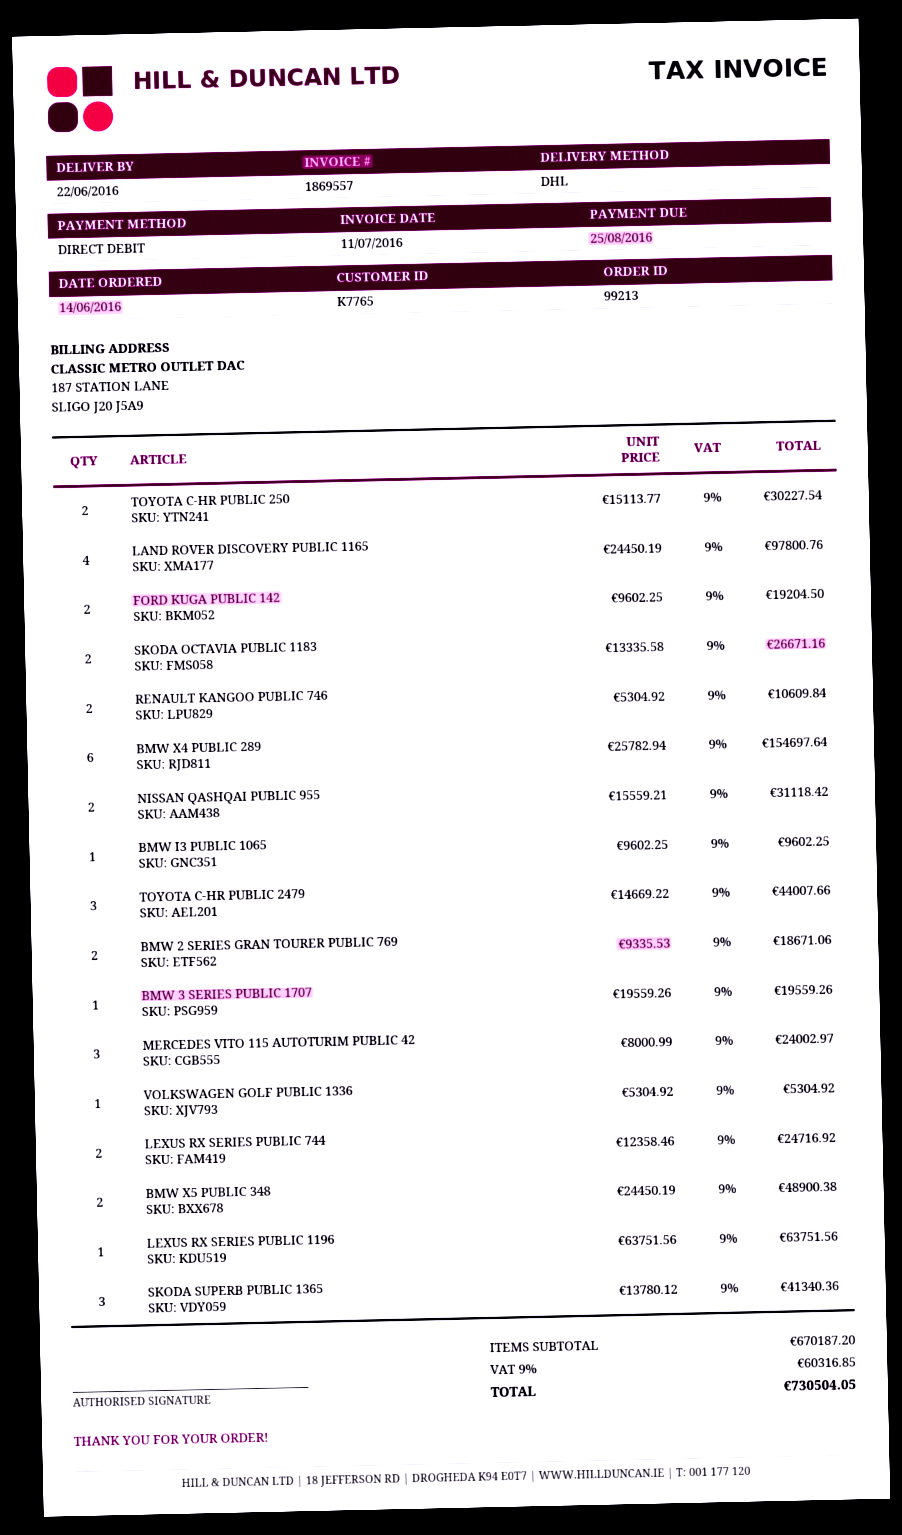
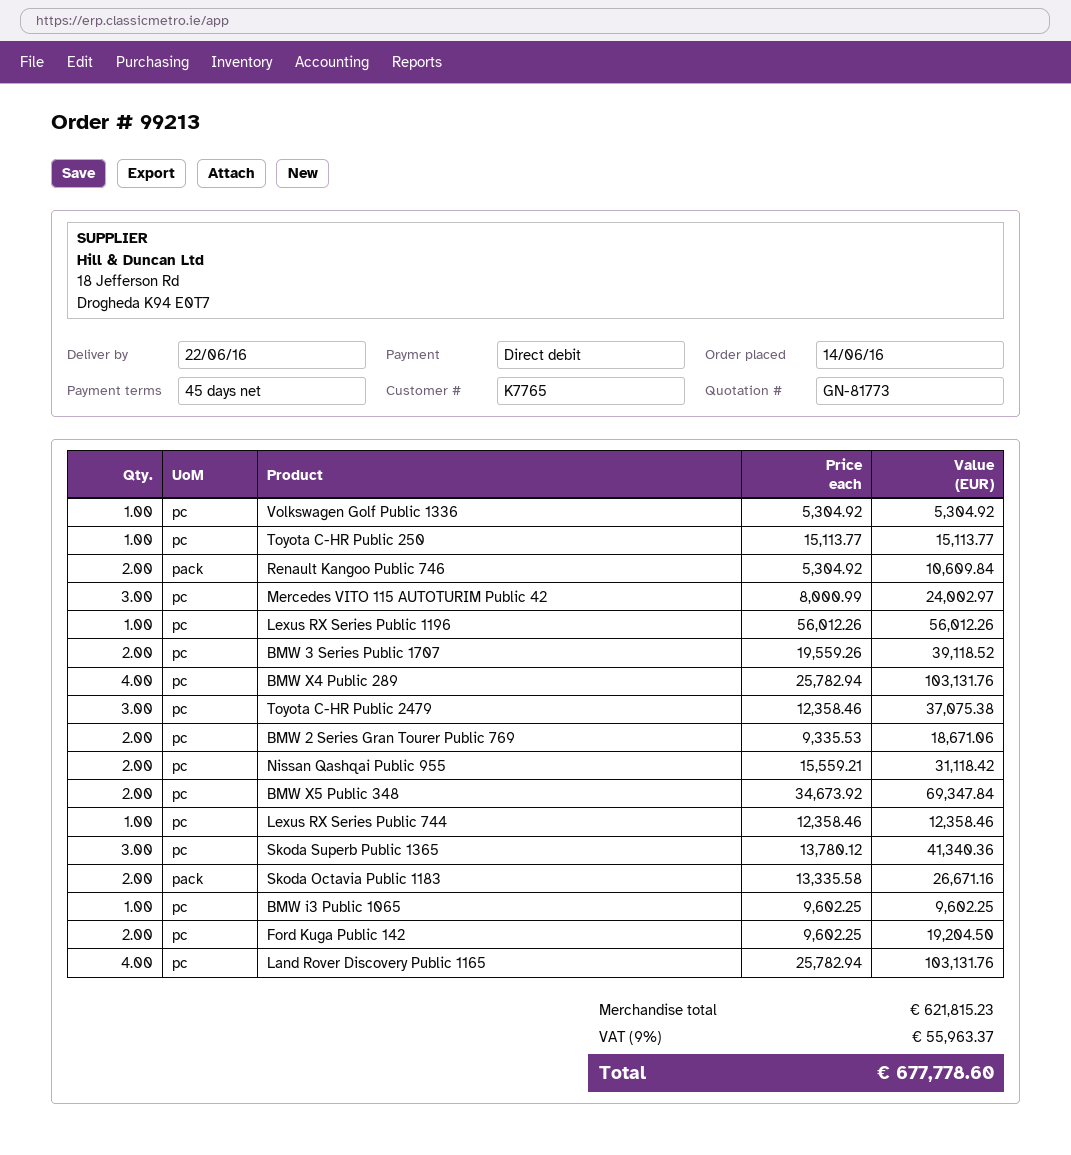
TOYOTA C-HR PUBLIC 250: 2 x 15113.77 = 30227.54 -> 1 x 15113.77 = 15113.77
LAND ROVER DISCOVERY PUBLIC 1165: 4 x 24450.19 = 97800.76 -> 4 x 25782.94 = 103131.76
BMW X4 PUBLIC 289: 6 x 25782.94 = 154697.64 -> 4 x 25782.94 = 103131.76
TOYOTA C-HR PUBLIC 2479: 3 x 14669.22 = 44007.66 -> 3 x 12358.46 = 37075.38
BMW 3 SERIES PUBLIC 1707: 1 x 19559.26 = 19559.26 -> 2 x 19559.26 = 39118.52
LEXUS RX SERIES PUBLIC 744: 2 x 12358.46 = 24716.92 -> 1 x 12358.46 = 12358.46
BMW X5 PUBLIC 348: 2 x 24450.19 = 48900.38 -> 2 x 34673.92 = 69347.84
LEXUS RX SERIES PUBLIC 1196: 1 x 63751.56 = 63751.56 -> 1 x 56012.26 = 56012.26
subtotal: 670187.20 -> 621815.23
tax: 9% = 60316.85 -> 9% = 55963.37
total: 730504.05 -> 677778.60

